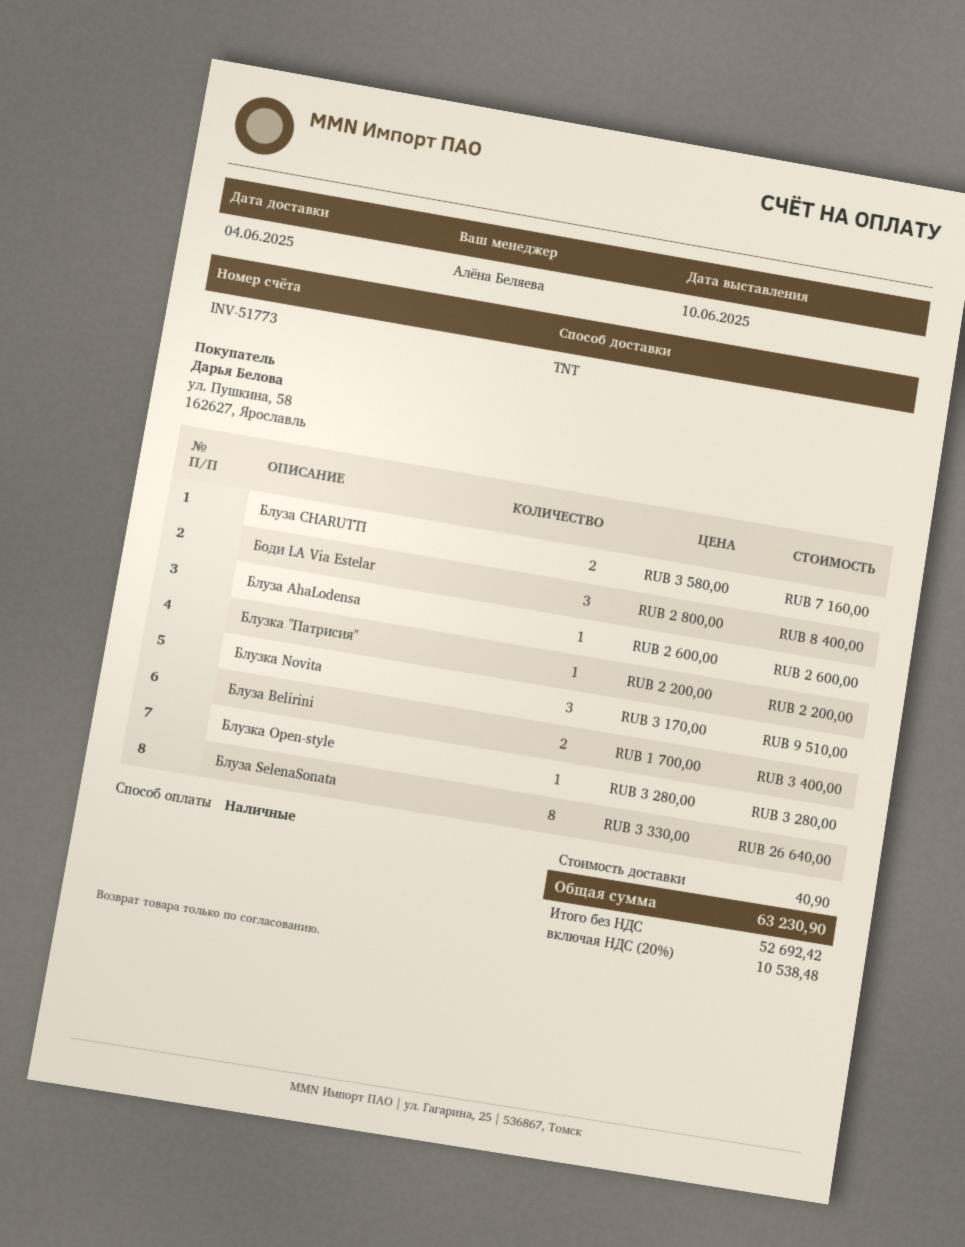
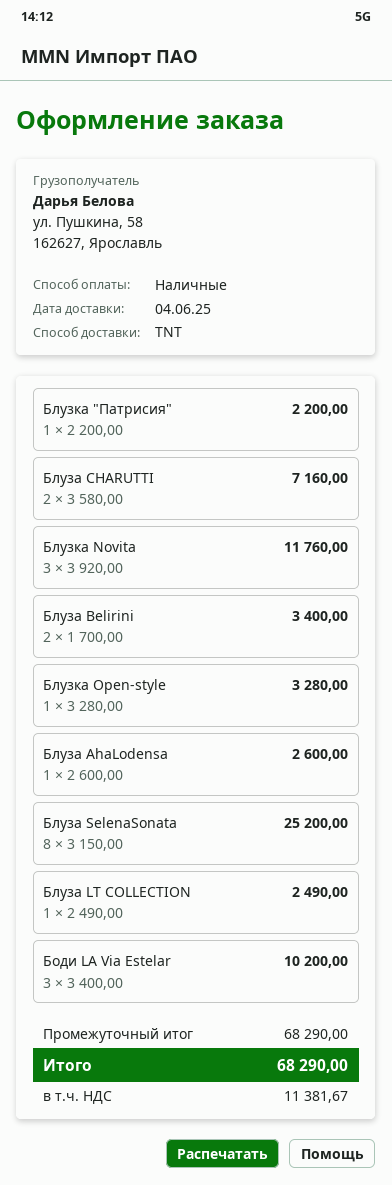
Боди LA Via Estelar: 3 x 2800.00 = 8400.00 -> 3 x 3400.00 = 10200.00
Блузка Novita: 3 x 3170.00 = 9510.00 -> 3 x 3920.00 = 11760.00
Блуза SelenaSonata: 8 x 3330.00 = 26640.00 -> 8 x 3150.00 = 25200.00
Блуза LT COLLECTION: none -> 1 x 2490.00 = 2490.00
shipping: 40.90 -> none
tax: 10538.48 -> 11381.67
total: 63230.90 -> 68290.00

